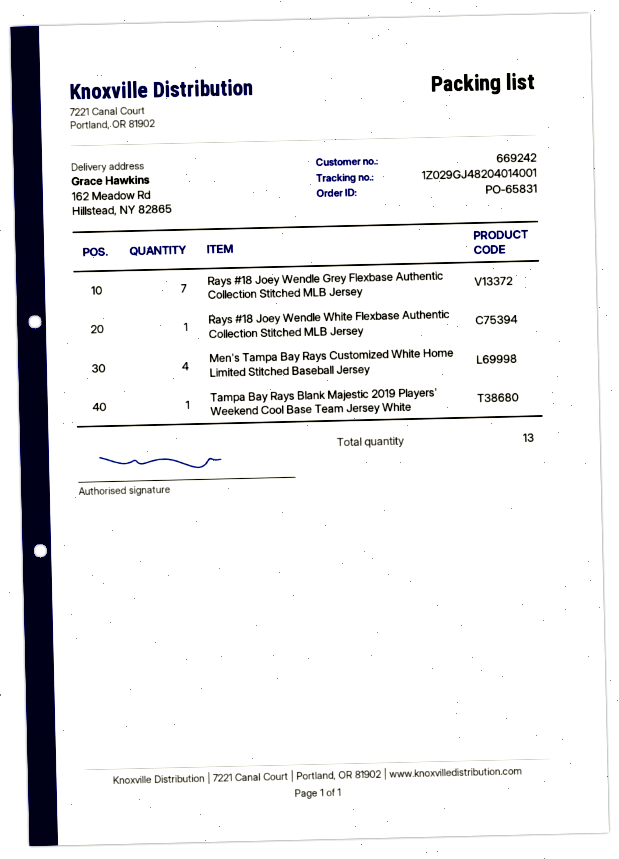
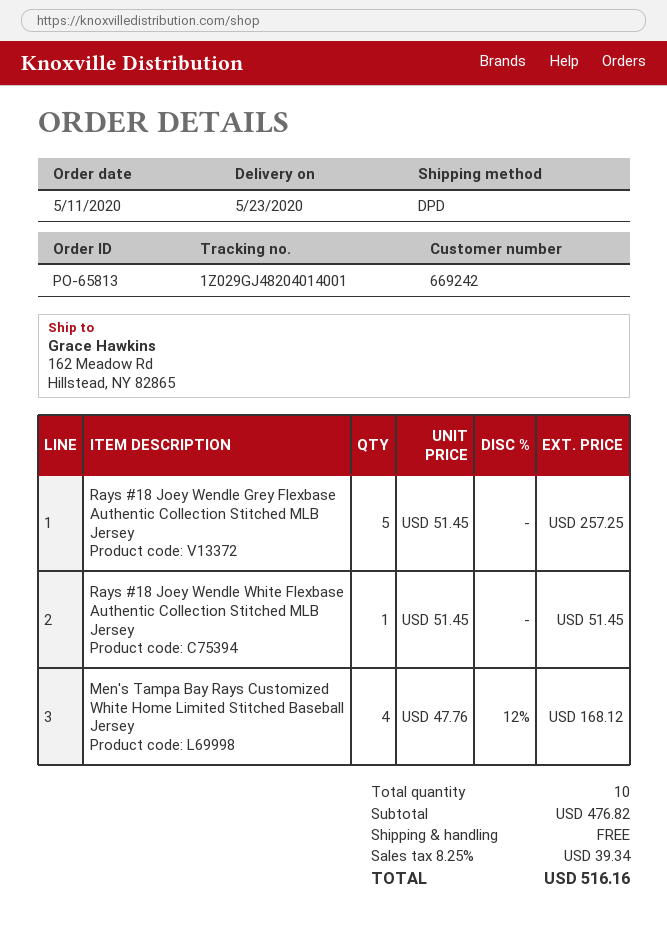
order number: PO-65831 -> PO-65813
Rays #18 Joey Wendle Grey Flexbase Authentic Collection Stitched MLB Jersey: 7 -> 5
Tampa Bay Rays Blank Majestic 2019 Players' Weekend Cool Base Team Jersey White: 1 -> none
total quantity: 13 -> 10

